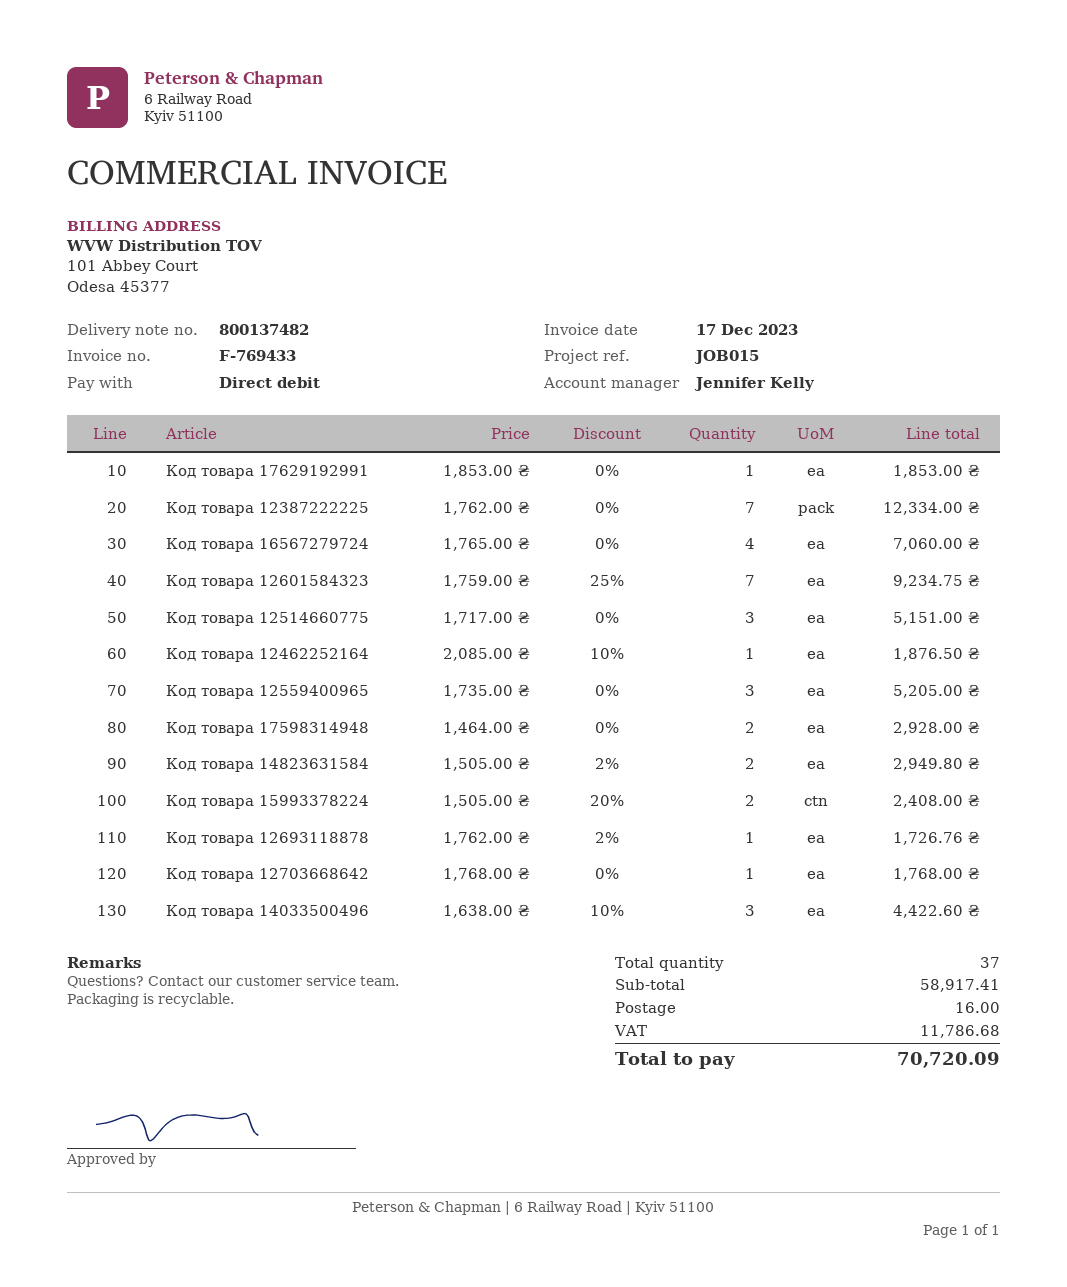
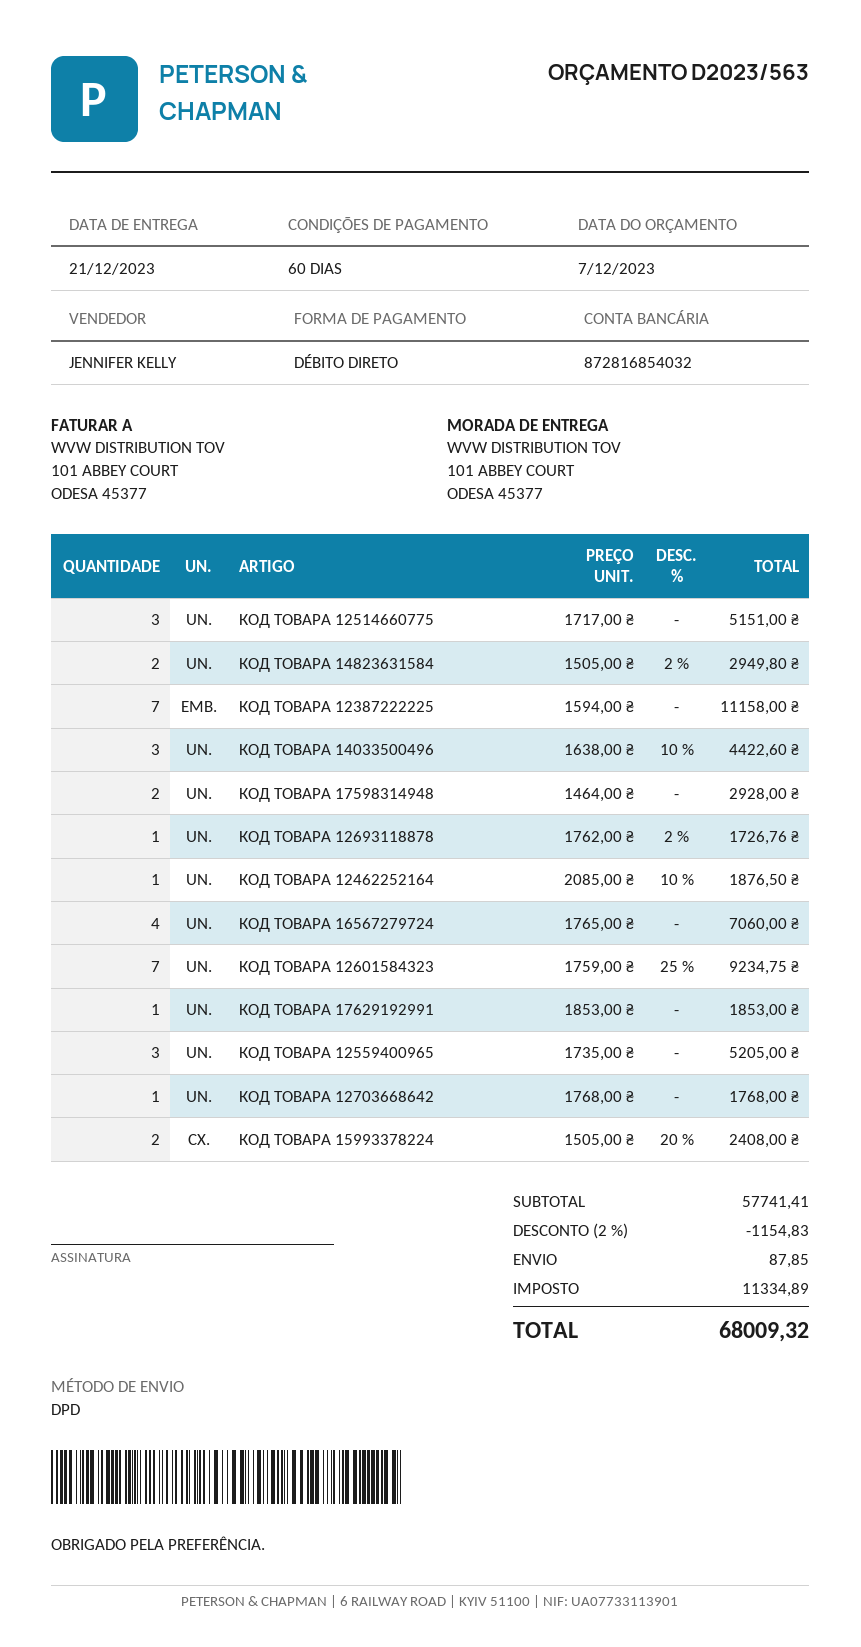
Код товара 12387222225: 7 x 1762.00 = 12334.00 -> 7 x 1594.00 = 11158.00
subtotal: 58917.41 -> 57741.41
discount: none -> 2% = 1154.83
shipping: 16.00 -> 87.85
tax: 11786.68 -> 11334.89
total: 70720.09 -> 68009.32

